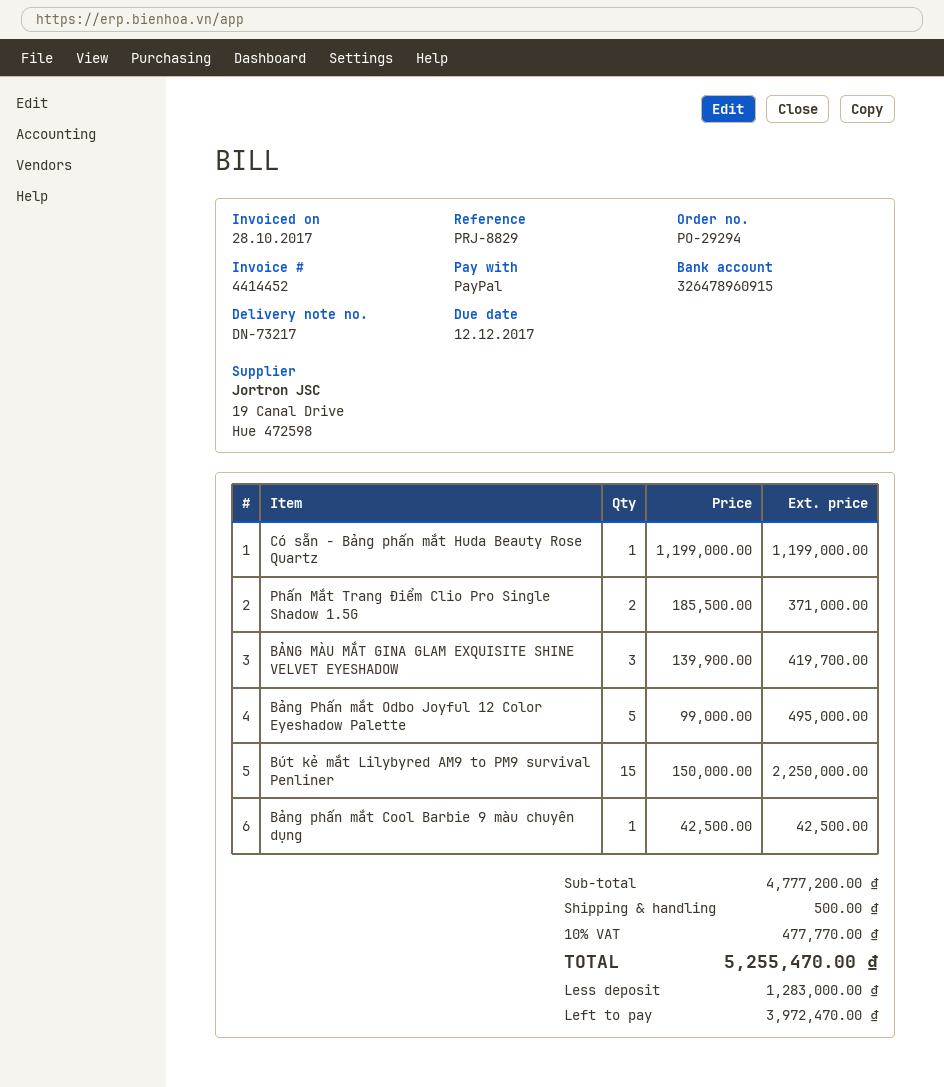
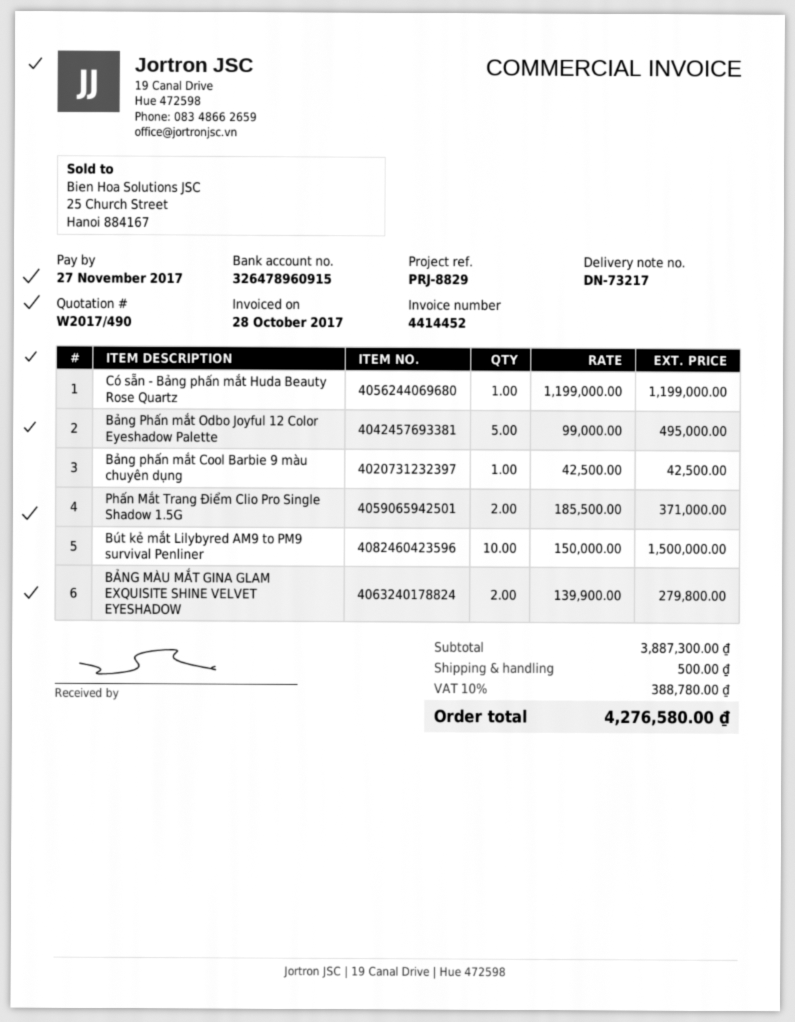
due date: 2017-12-12 -> 2017-11-27
BẢNG MÀU MẮT GINA GLAM EXQUISITE SHINE VELVET EYESHADOW: 3 x 139900.00 = 419700.00 -> 2 x 139900.00 = 279800.00
Bút kẻ mắt Lilybyred AM9 to PM9 survival Penliner: 15 x 150000.00 = 2250000.00 -> 10 x 150000.00 = 1500000.00
subtotal: 4777200.00 -> 3887300.00
tax: 10% = 477770.00 -> 10% = 388780.00
total: 5255470.00 -> 4276580.00

